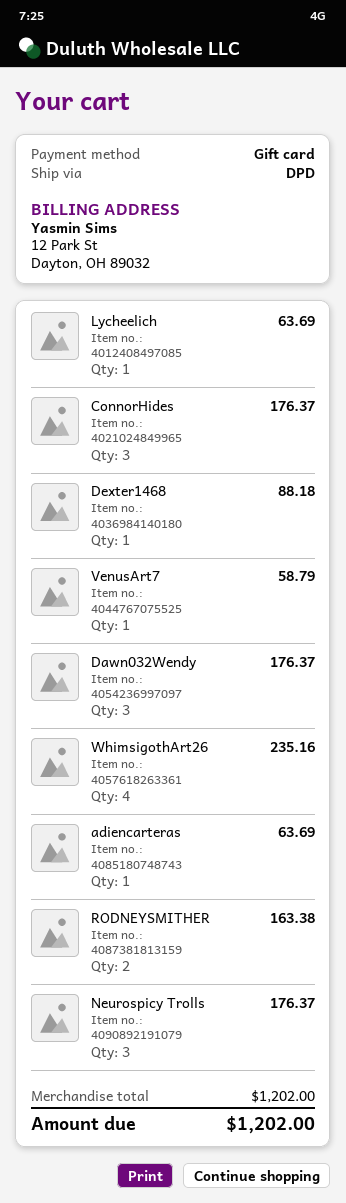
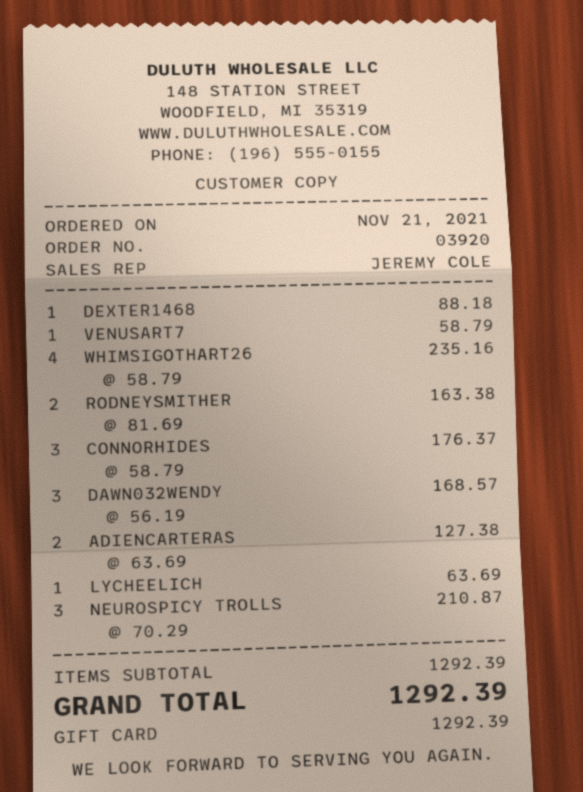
Dawn032Wendy: 3 for 176.37 -> 3 for 168.57
adiencarteras: 1 for 63.69 -> 2 for 127.38
Neurospicy Trolls: 3 for 176.37 -> 3 for 210.87
subtotal: 1202.00 -> 1292.39
total: 1202.00 -> 1292.39

